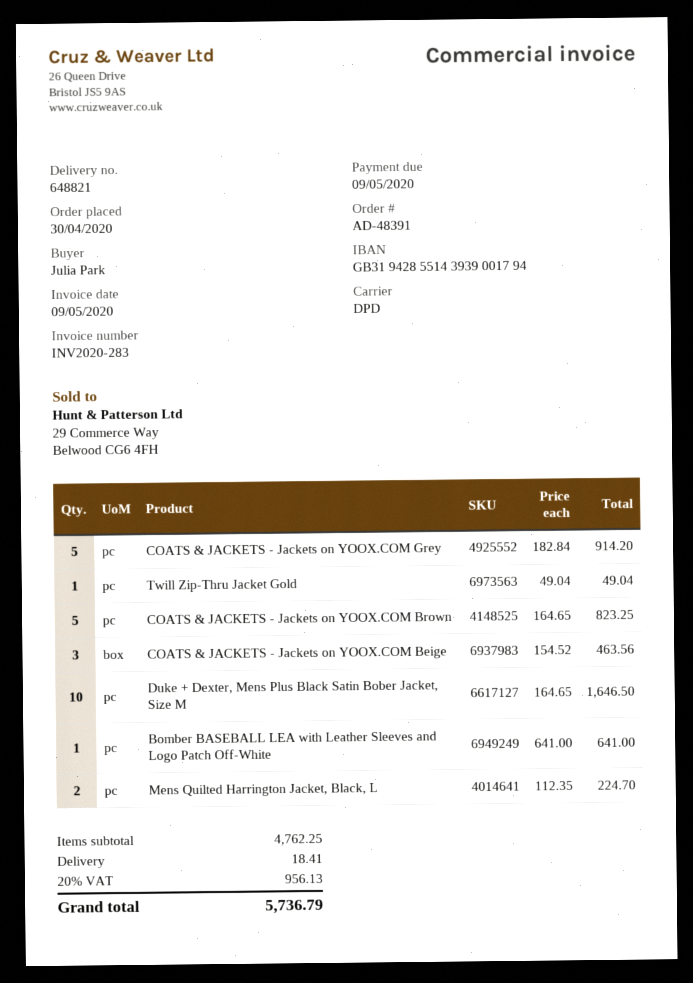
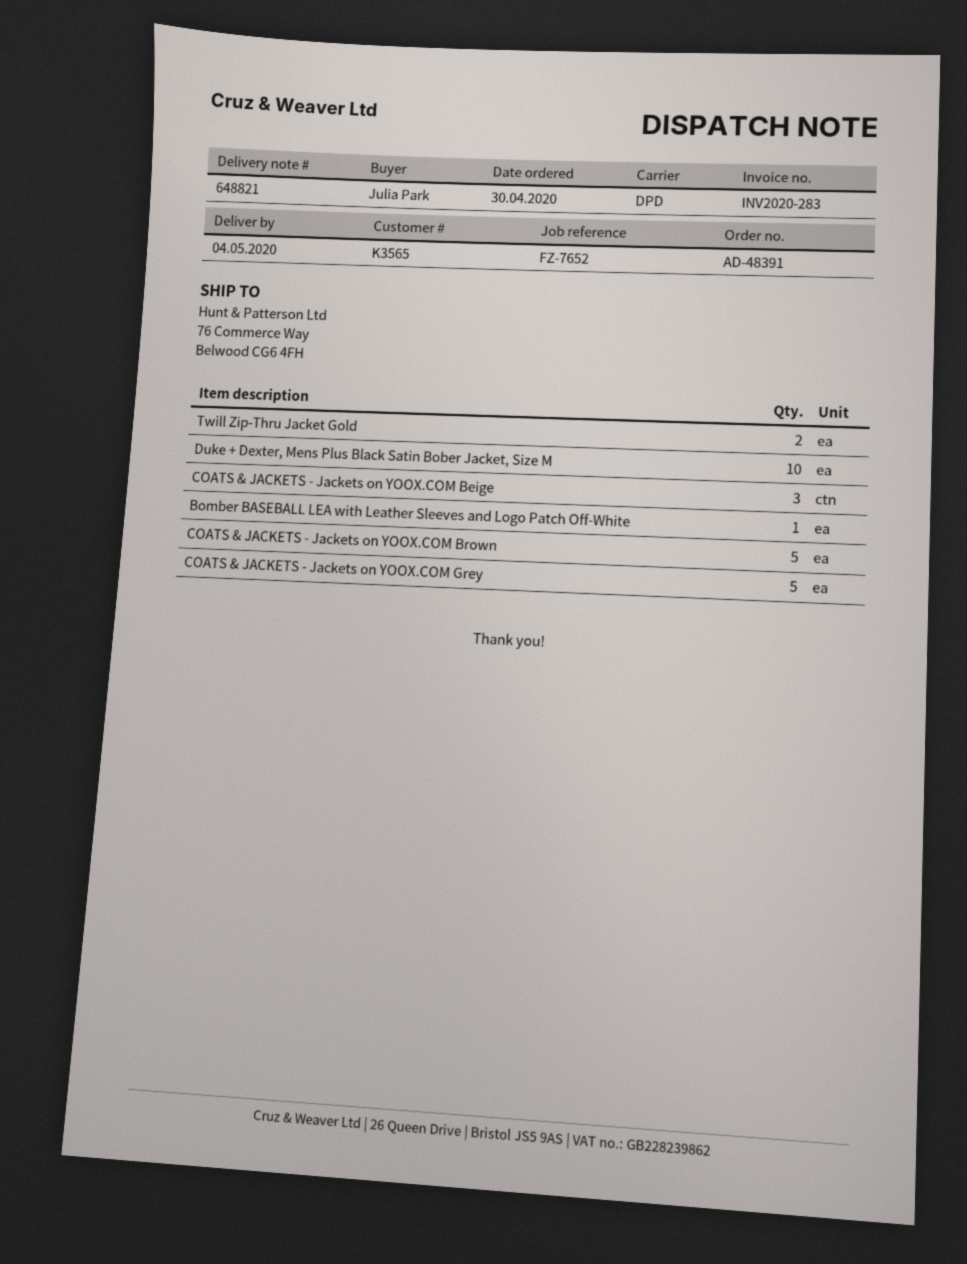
Twill Zip-Thru Jacket Gold: 1 -> 2
Mens Quilted Harrington Jacket, Black, L: 2 -> none

